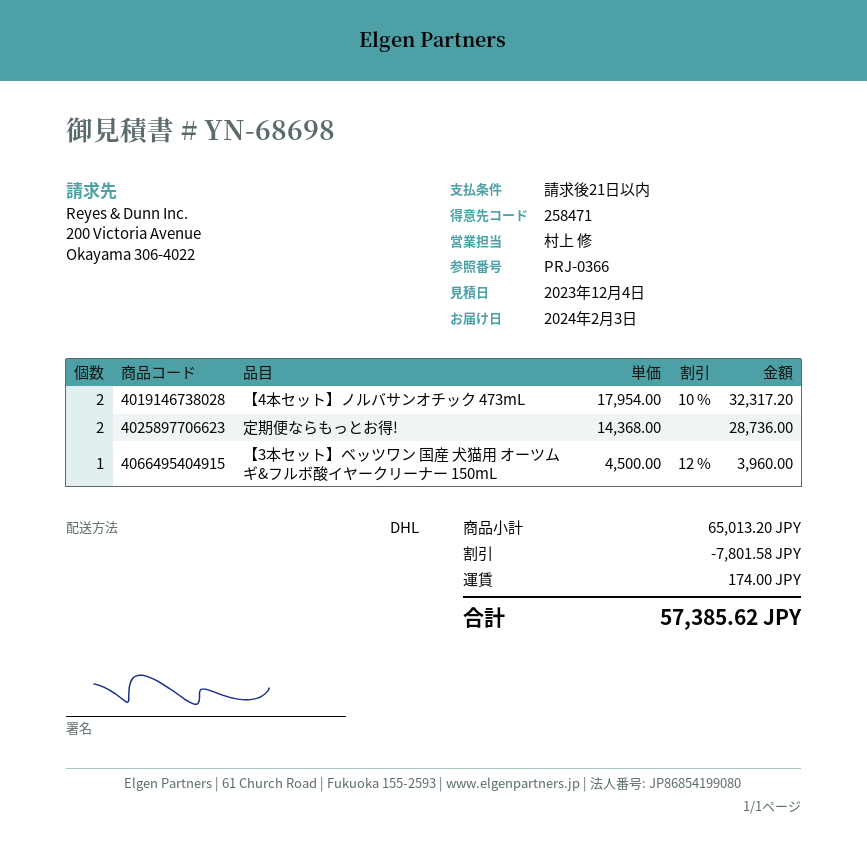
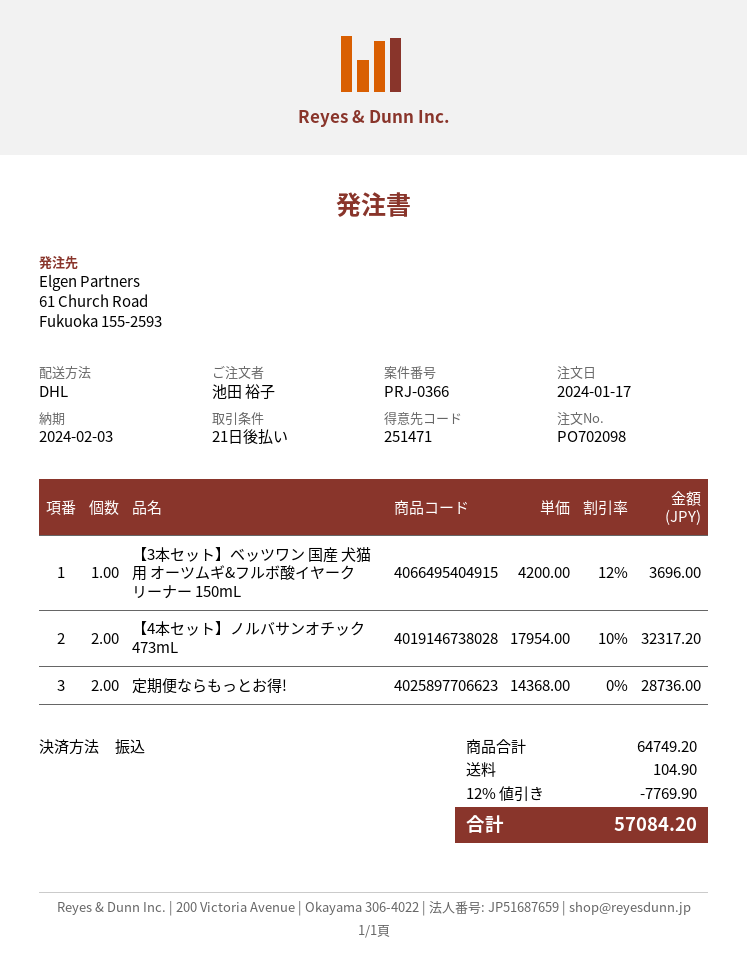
customer number: 258471 -> 251471
【3本セット】ベッツワン 国産 犬猫用 オーツムギ&フルボ酸イヤークリーナー 150mL: 1 x 4500.00 - 12% = 3960.00 -> 1 x 4200.00 - 12% = 3696.00
subtotal: 65013.20 -> 64749.20
discount: 7801.58 -> 7769.90
shipping: 174.00 -> 104.90
total: 57385.62 -> 57084.20

